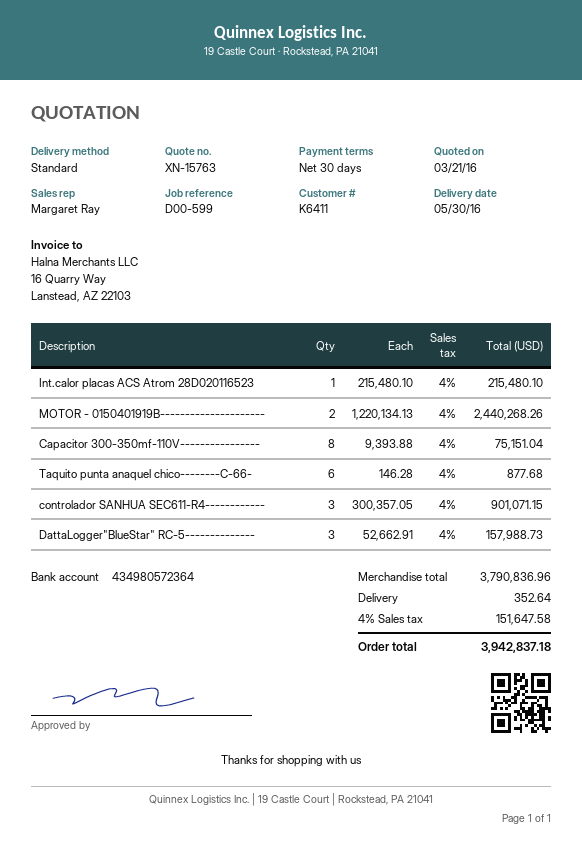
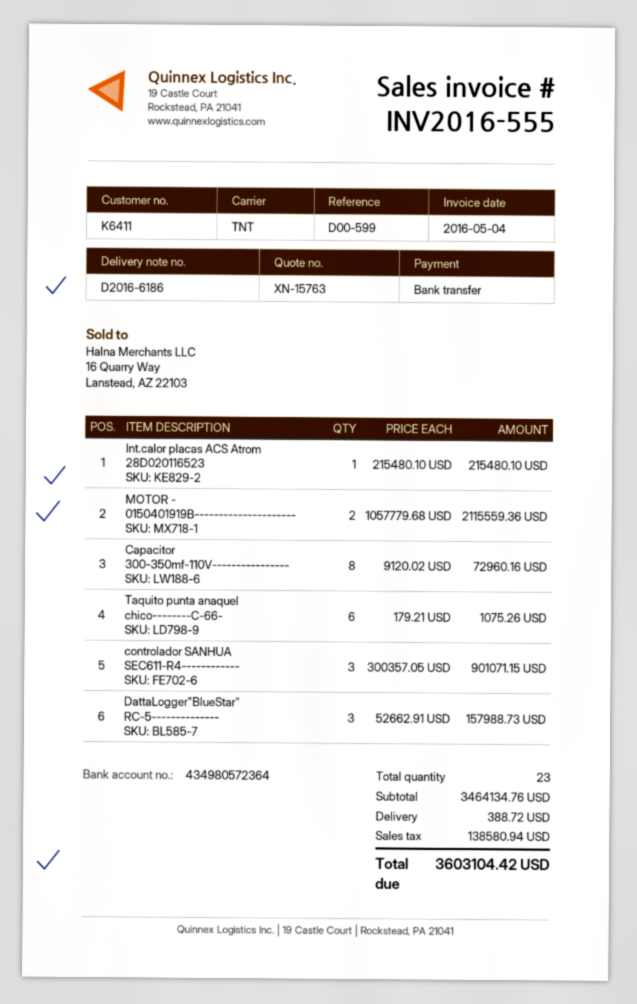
shipping method: standard -> TNT
MOTOR - 0150401919B---------------------: 2 x 1220134.13 = 2440268.26 -> 2 x 1057779.68 = 2115559.36
Capacitor 300-350mf-110V----------------: 8 x 9393.88 = 75151.04 -> 8 x 9120.02 = 72960.16
Taquito punta anaquel chico--------C-66-: 6 x 146.28 = 877.68 -> 6 x 179.21 = 1075.26
subtotal: 3790836.96 -> 3464134.76
shipping: 352.64 -> 388.72
tax: 151647.58 -> 138580.94
total: 3942837.18 -> 3603104.42

